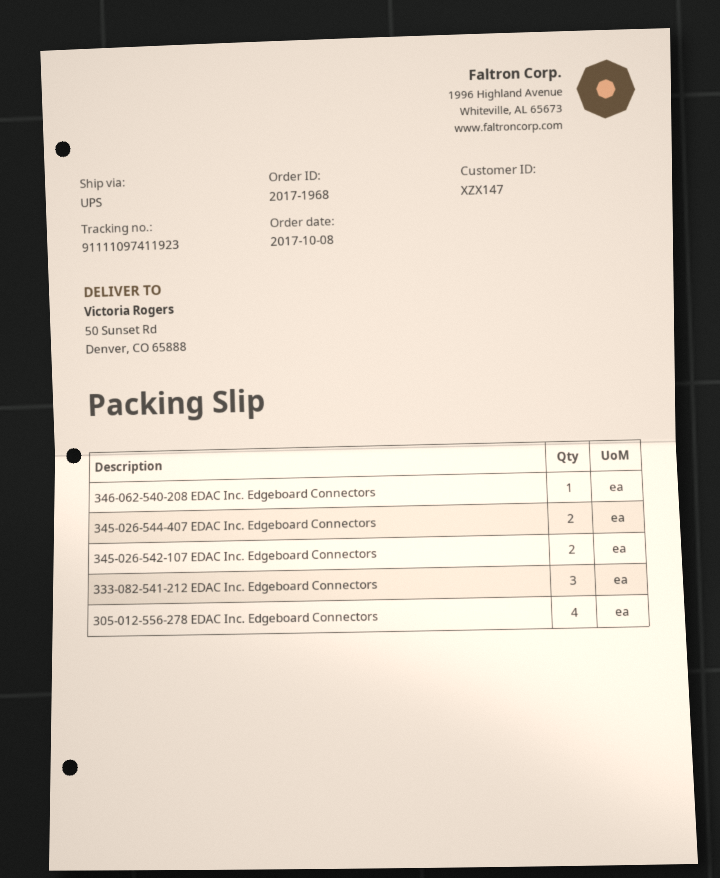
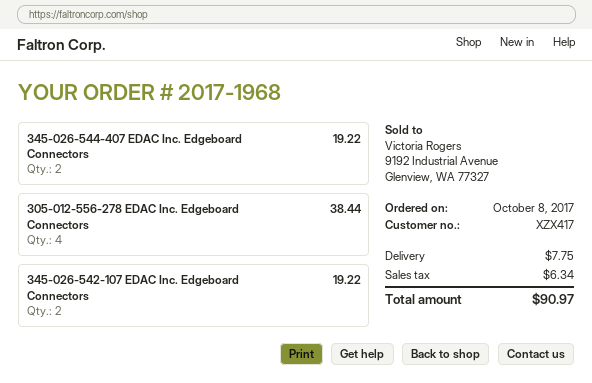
customer number: XZX147 -> XZX417
346-062-540-208 EDAC Inc. Edgeboard Connectors: 1 -> none
333-082-541-212 EDAC Inc. Edgeboard Connectors: 3 -> none

